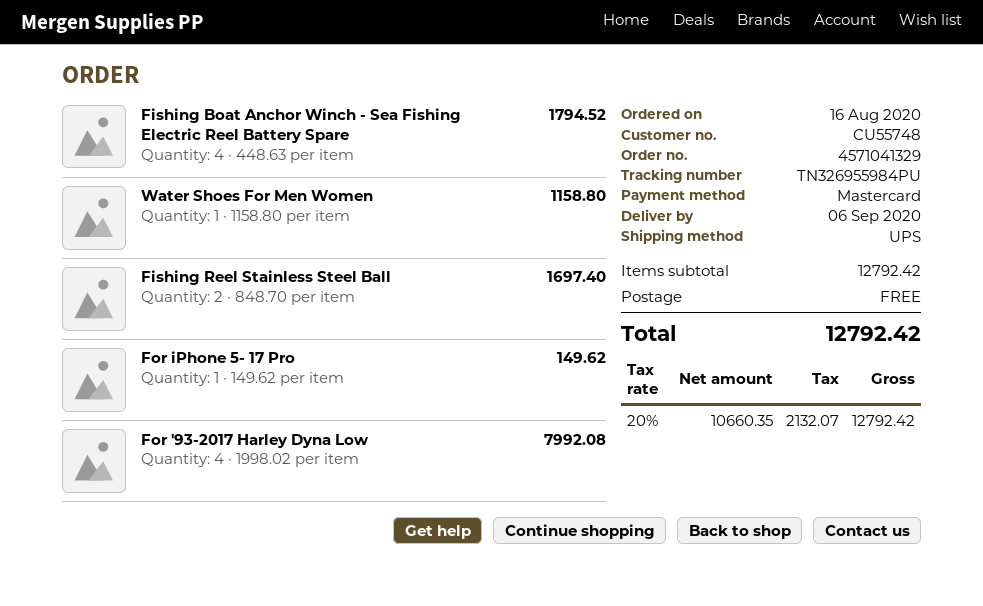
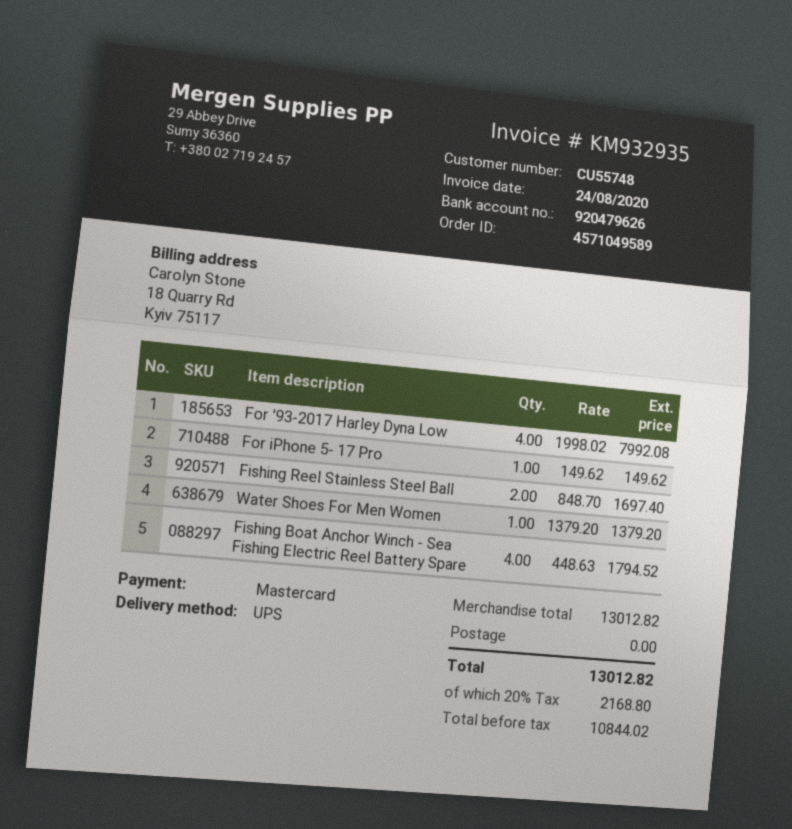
order number: 4571041329 -> 4571049589
Water Shoes For Men Women: 1 x 1158.80 = 1158.80 -> 1 x 1379.20 = 1379.20
subtotal: 12792.42 -> 13012.82
net: 10660.35 -> 10844.02
tax: 20% = 2132.07 -> 20% = 2168.80
total: 12792.42 -> 13012.82

